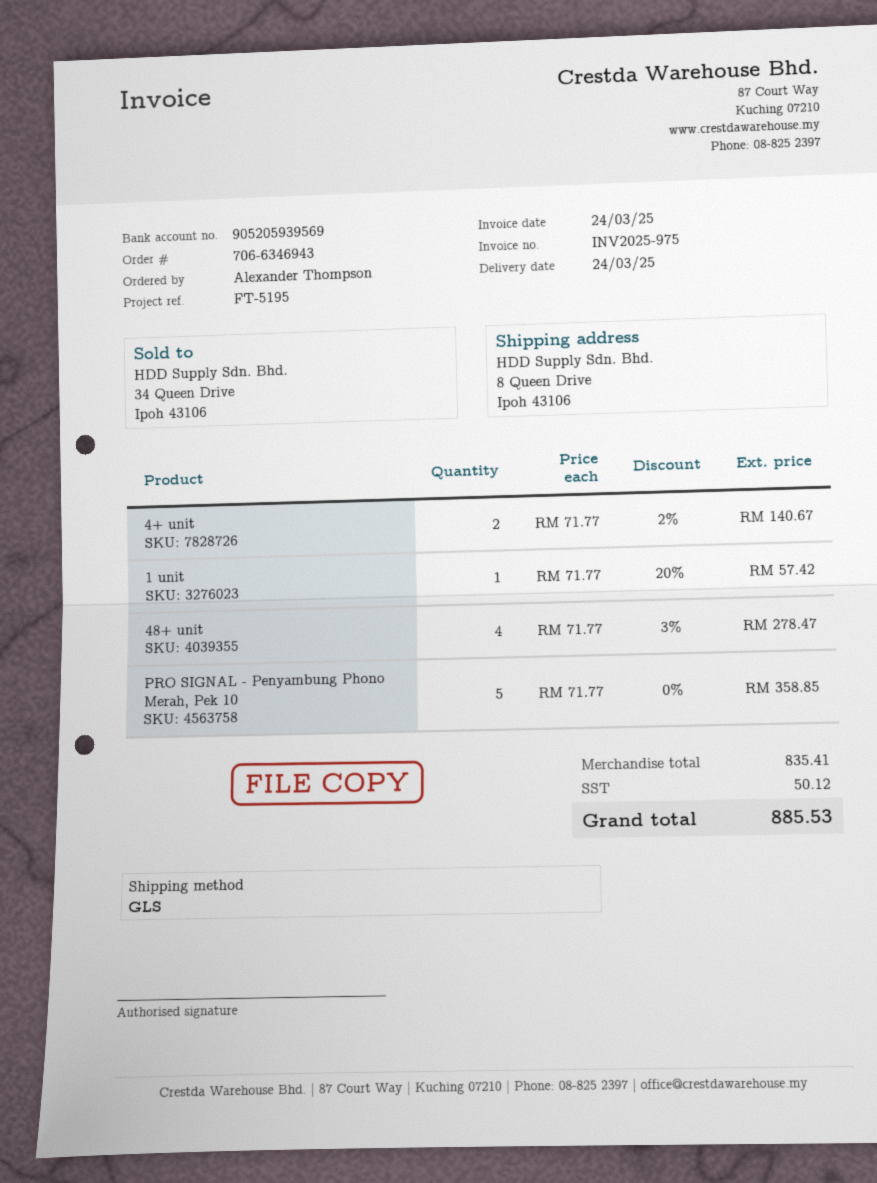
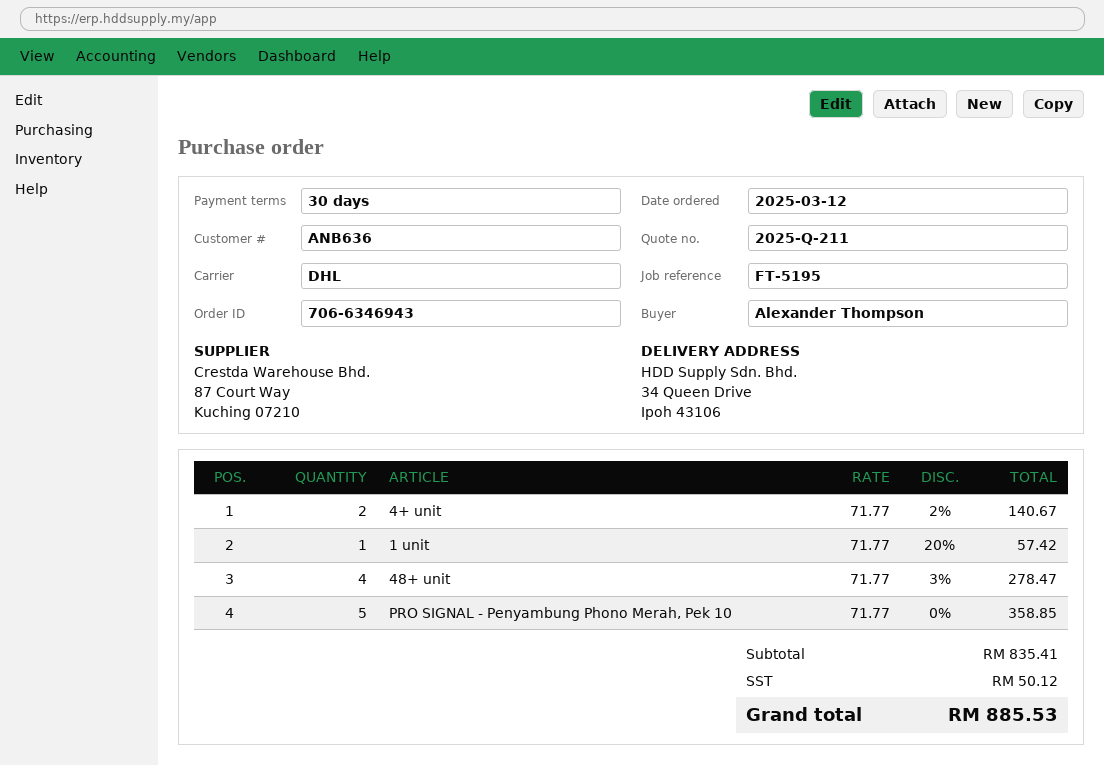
shipping method: GLS -> DHL
ship to: 8 Queen Drive, Ipoh 43106 -> 34 Queen Drive, Ipoh 43106

